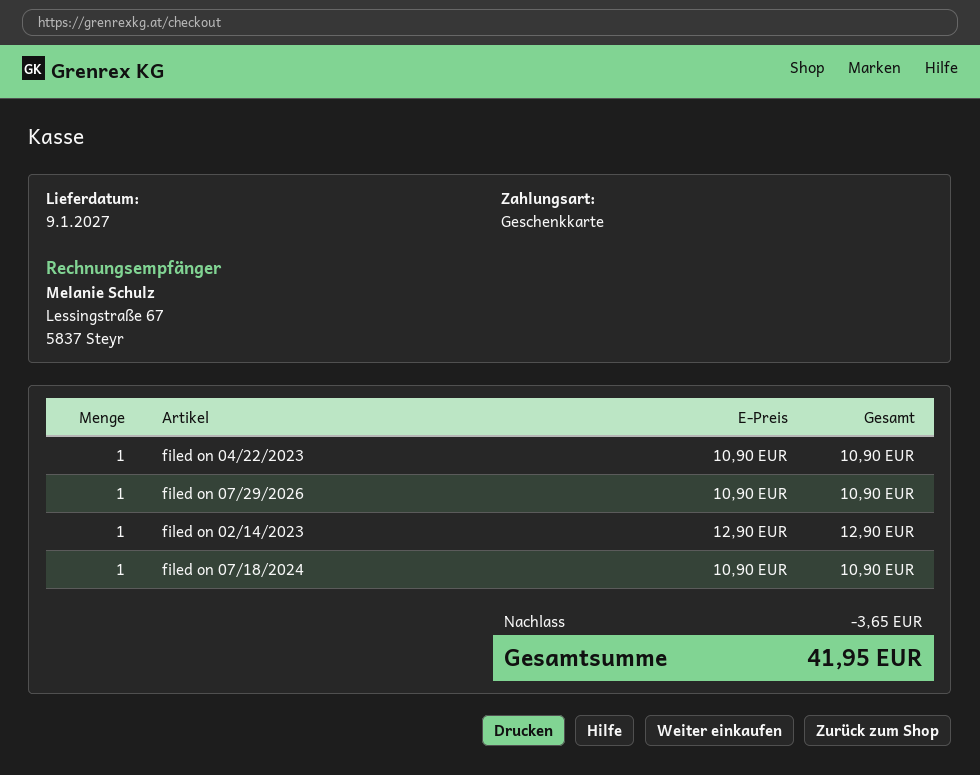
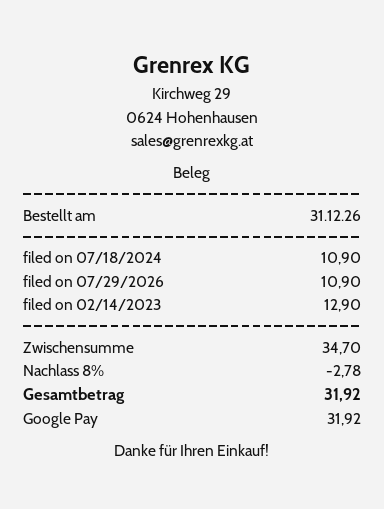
payment method: gift card -> Google Pay
filed on 04/22/2023: 1 x 10.90 = 10.90 -> none
discount: 3.65 -> 2.78
total: 41.95 -> 31.92

